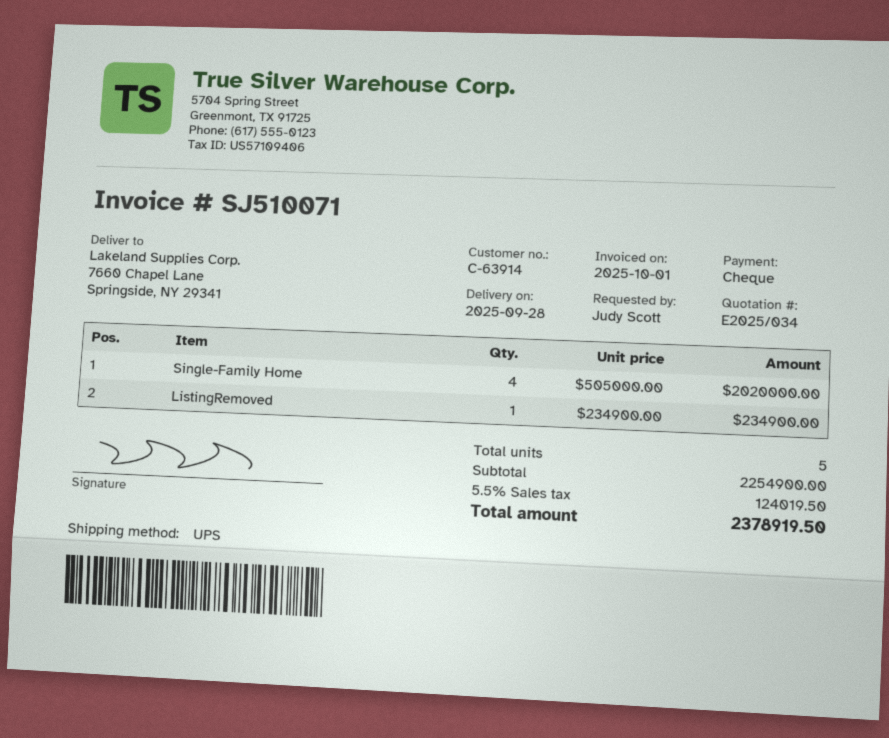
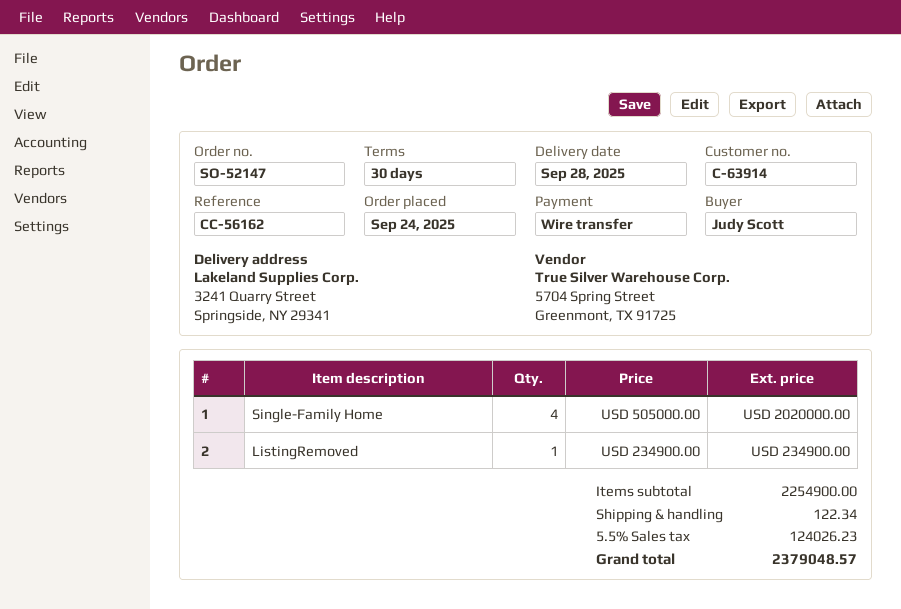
payment method: cheque -> bank transfer
ship to: 7660 Chapel Lane, Springside, NY 29341 -> 3241 Quarry Street, Springside, NY 29341
shipping: none -> 122.34
tax: 5.5% = 124019.50 -> 5.5% = 124026.23
total: 2378919.50 -> 2379048.57

